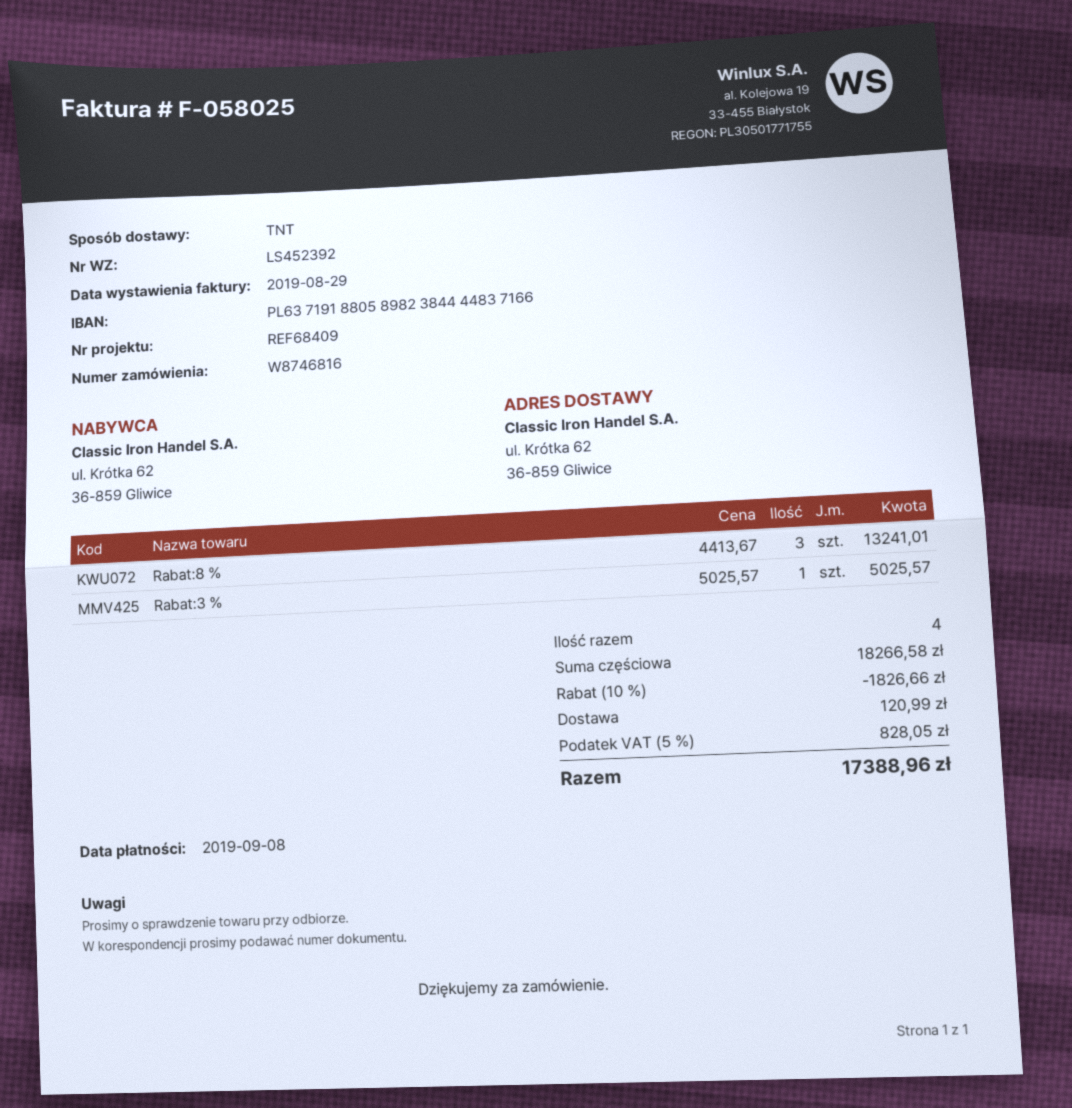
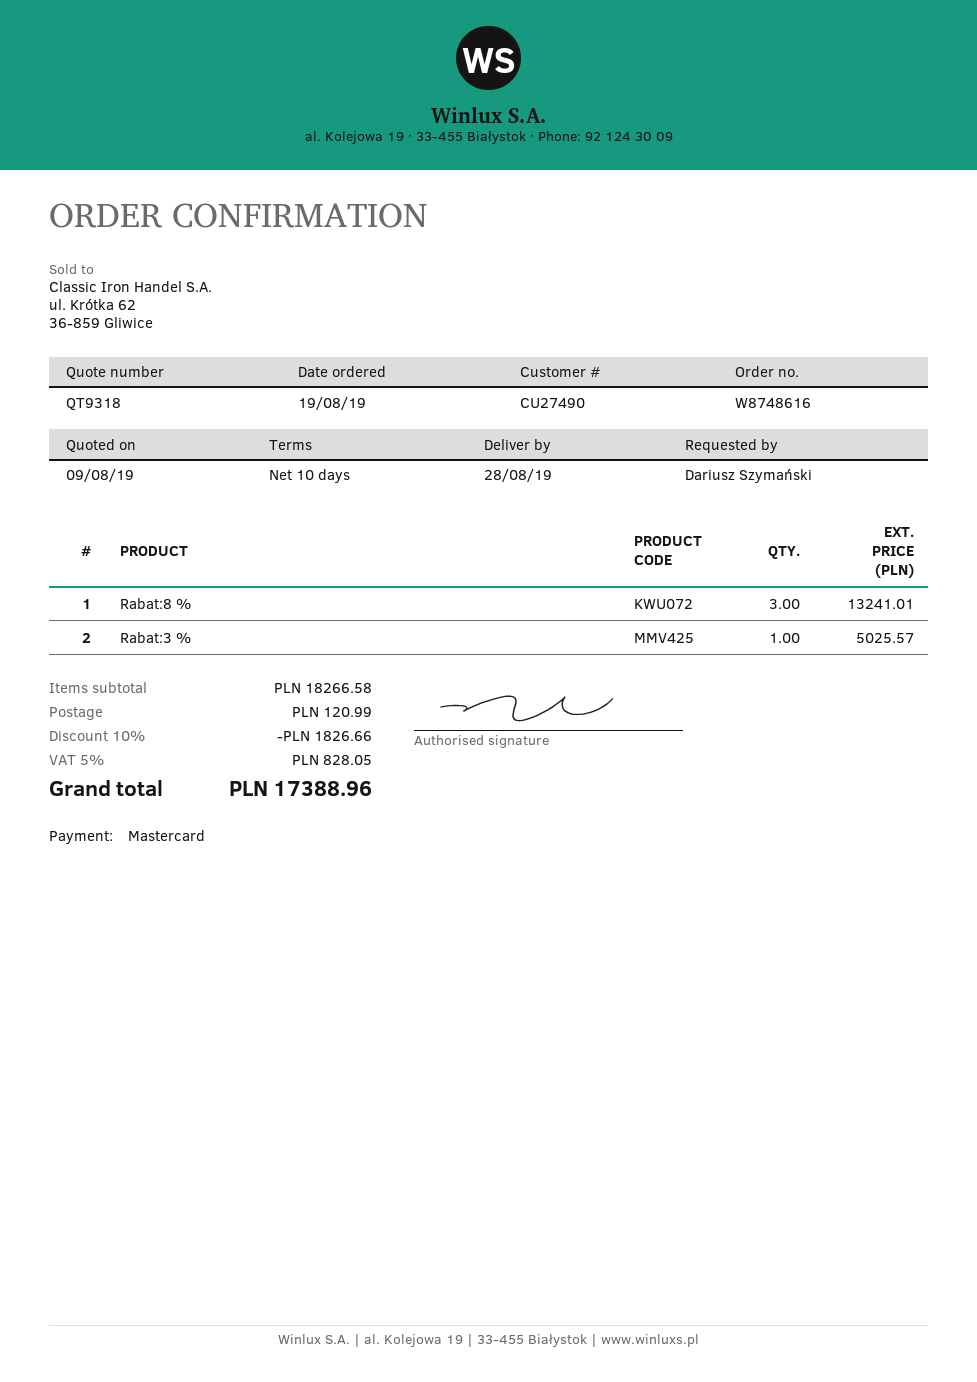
order number: W8746816 -> W8748616

